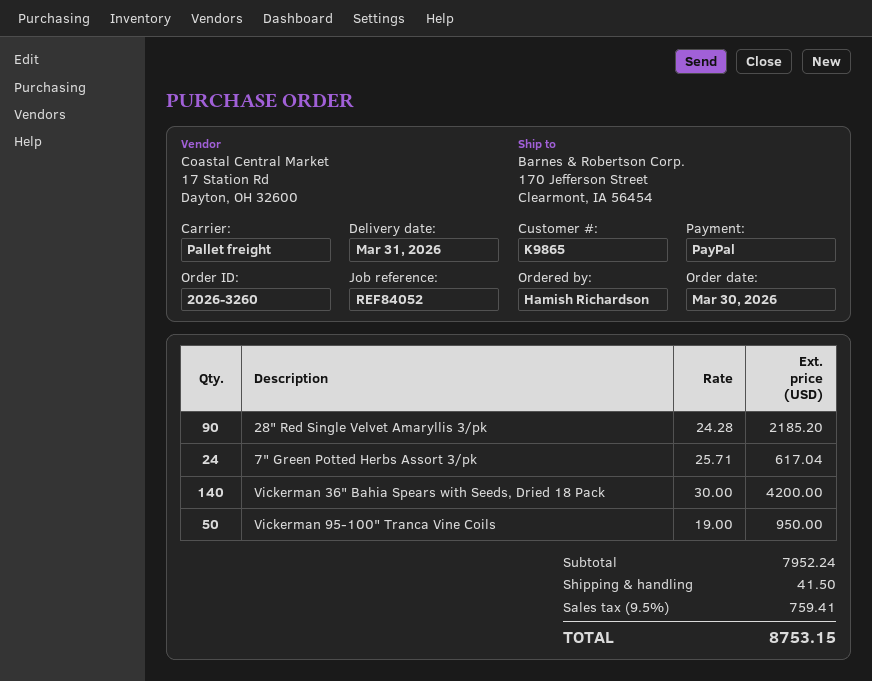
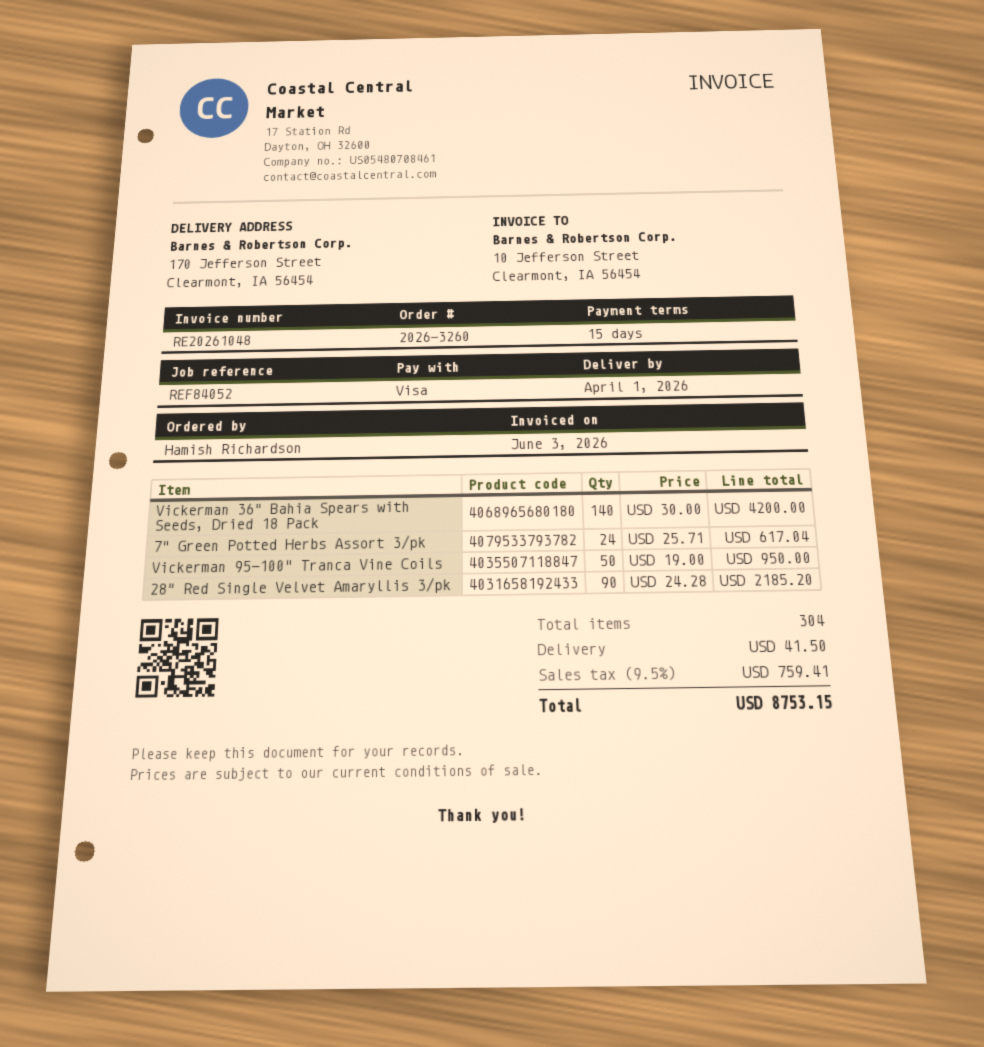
delivery date: 2026-03-31 -> 2026-04-01
payment method: PayPal -> Visa

